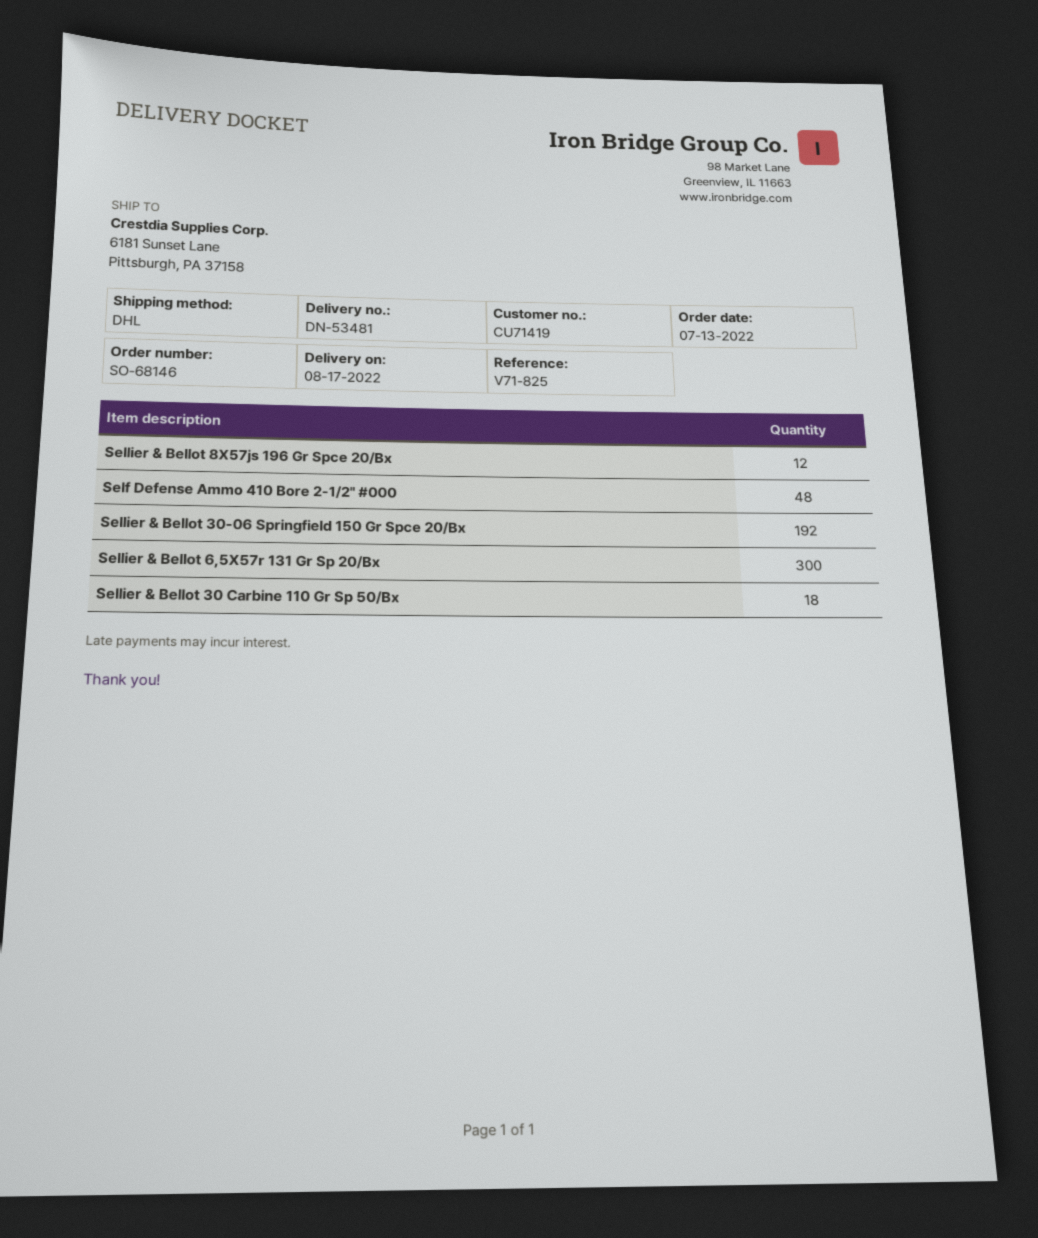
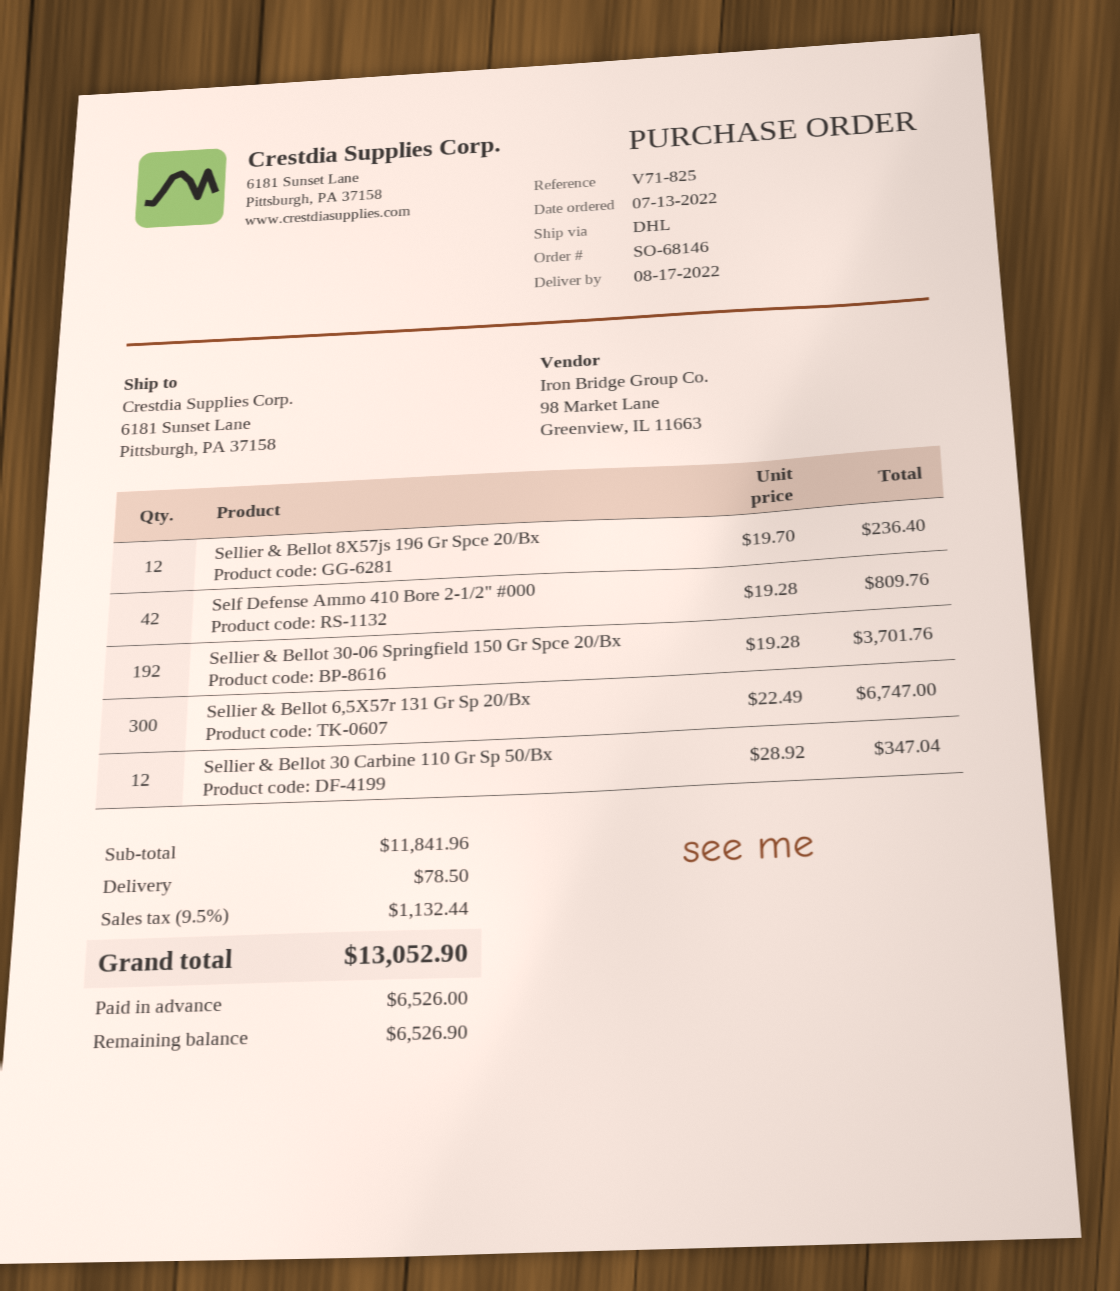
Self Defense Ammo 410 Bore 2-1/2" #000: 48 -> 42
Sellier & Bellot 30 Carbine 110 Gr Sp 50/Bx: 18 -> 12

